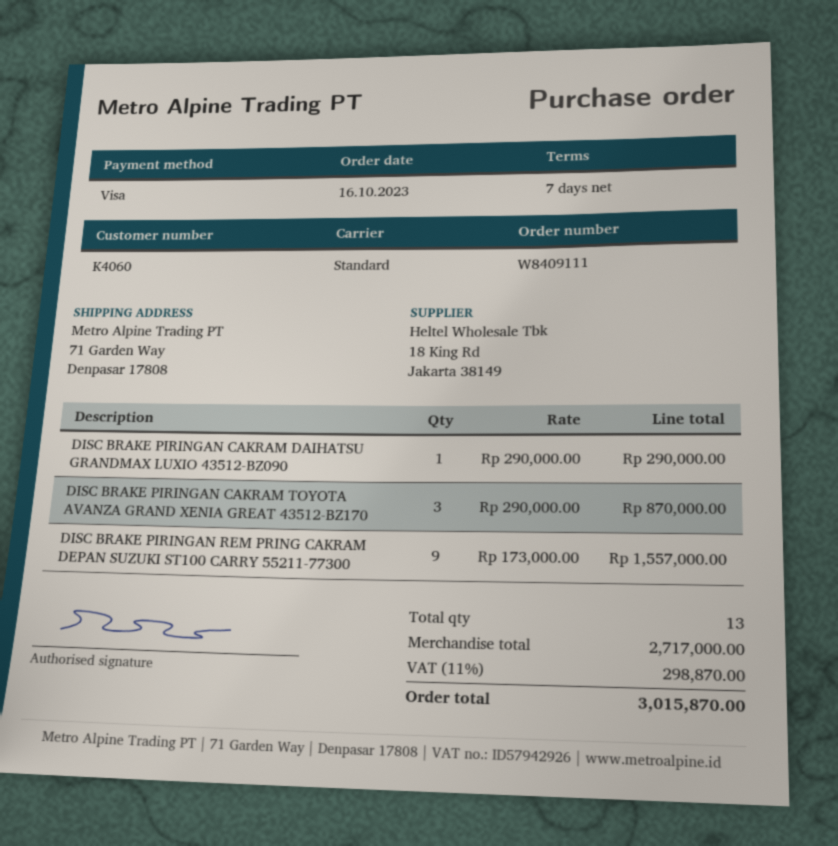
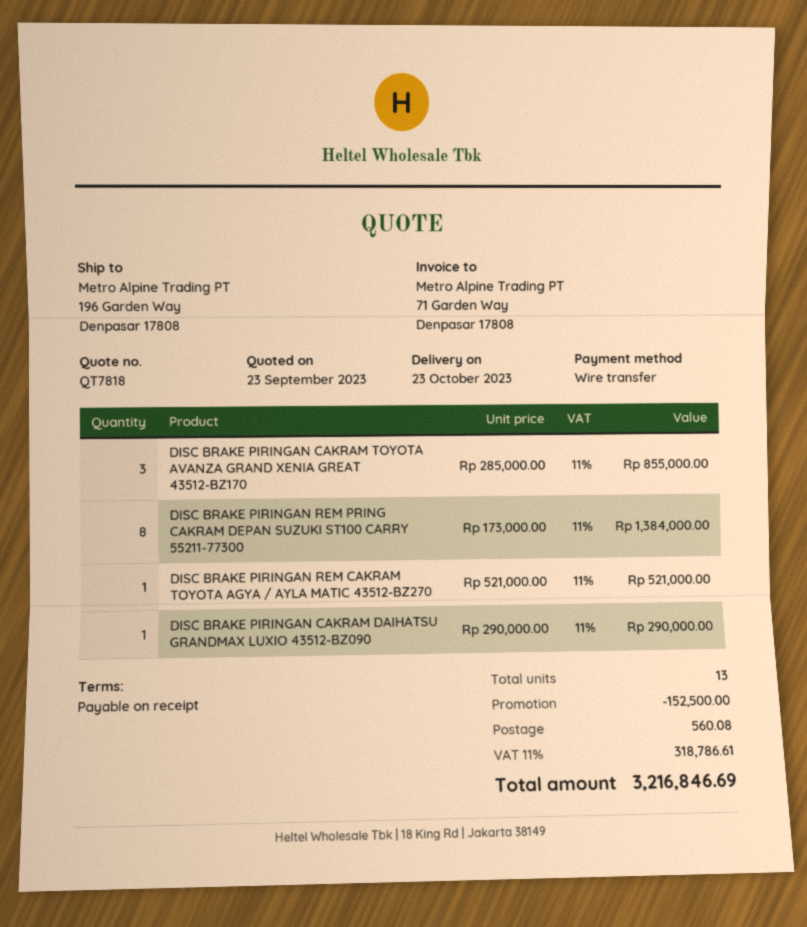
payment terms: 7 days -> on receipt
payment method: Visa -> bank transfer
ship to: 71 Garden Way, Denpasar 17808 -> 196 Garden Way, Denpasar 17808
DISC BRAKE PIRINGAN CAKRAM TOYOTA AVANZA GRAND XENIA GREAT 43512-BZ170: 3 x 290000.00 = 870000.00 -> 3 x 285000.00 = 855000.00
DISC BRAKE PIRINGAN REM PRING CAKRAM DEPAN SUZUKI ST100 CARRY 55211-77300: 9 x 173000.00 = 1557000.00 -> 8 x 173000.00 = 1384000.00
DISC BRAKE PIRINGAN REM CAKRAM TOYOTA AGYA / AYLA MATIC 43512-BZ270: none -> 1 x 521000.00 = 521000.00
discount: none -> 152500.00
shipping: none -> 560.08
tax: 11% = 298870.00 -> 11% = 318786.61
total: 3015870.00 -> 3216846.69

